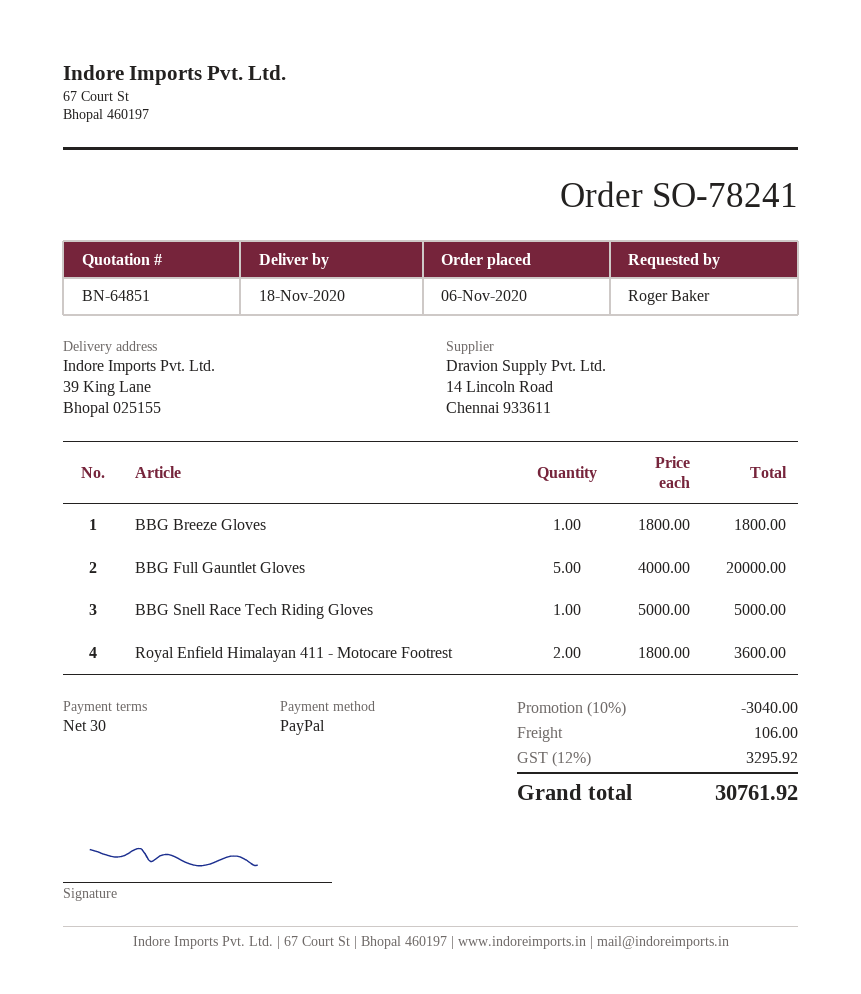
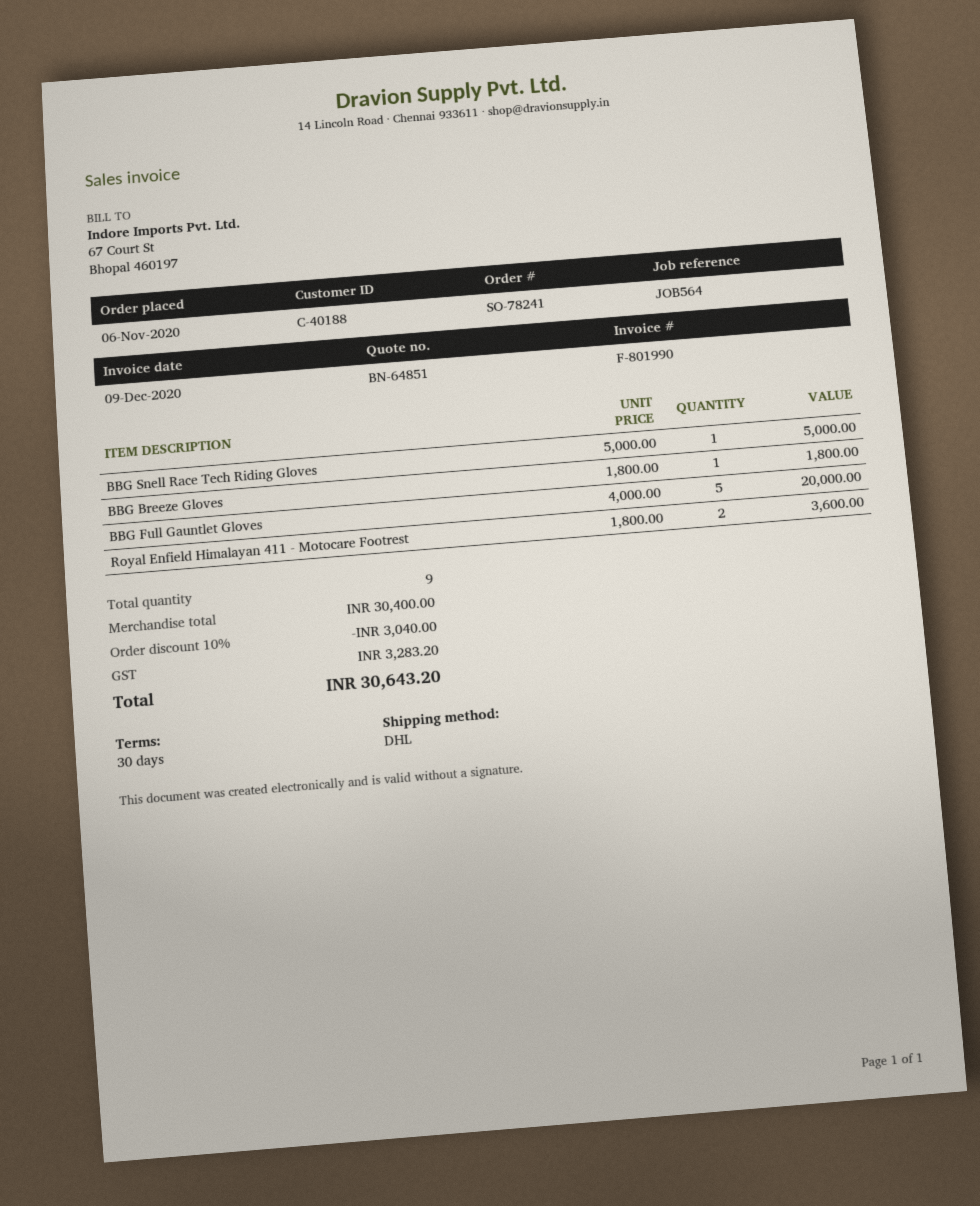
shipping: 106.00 -> none
tax: 3295.92 -> 3283.20
total: 30761.92 -> 30643.20

